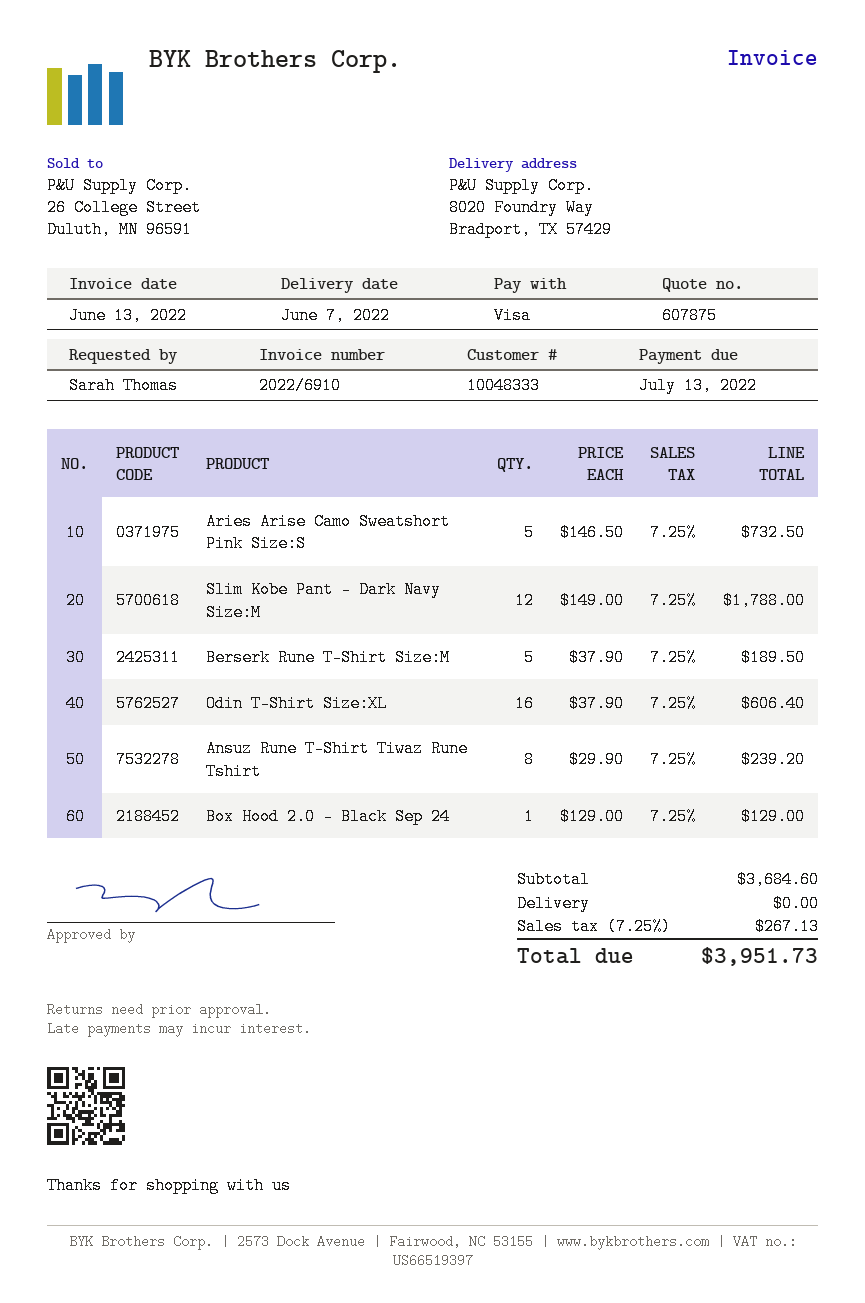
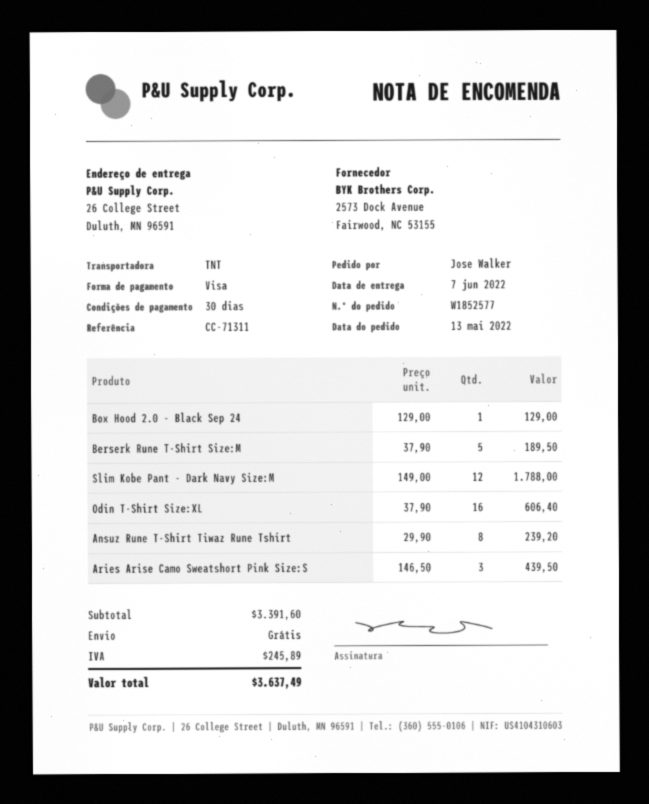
ordered by: Sarah Thomas -> Jose Walker
ship to: 8020 Foundry Way, Bradport, TX 57429 -> 26 College Street, Duluth, MN 96591
Aries Arise Camo Sweatshort Pink Size:S: 5 x 146.50 = 732.50 -> 3 x 146.50 = 439.50
subtotal: 3684.60 -> 3391.60
tax: 267.13 -> 245.89
total: 3951.73 -> 3637.49

